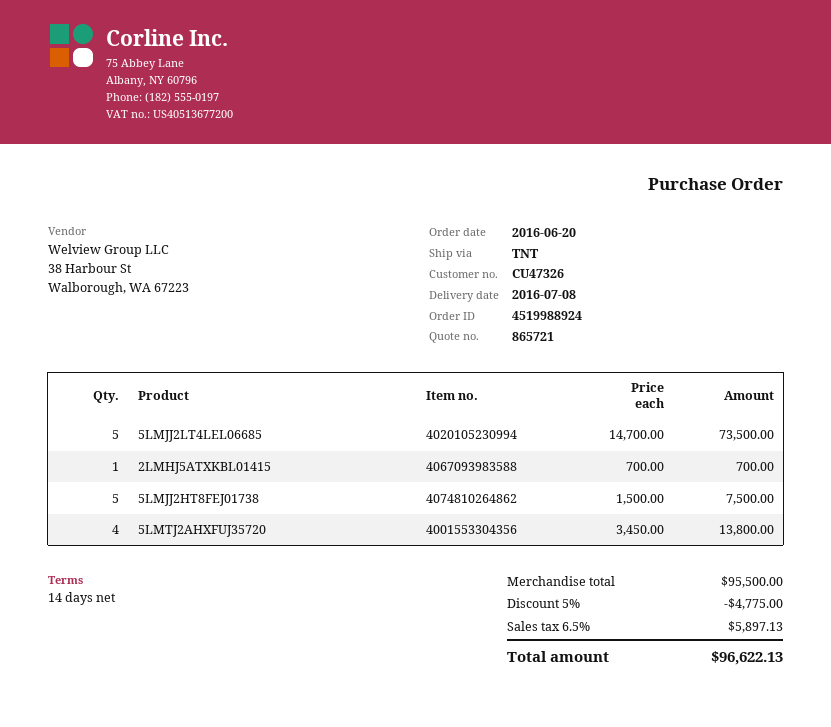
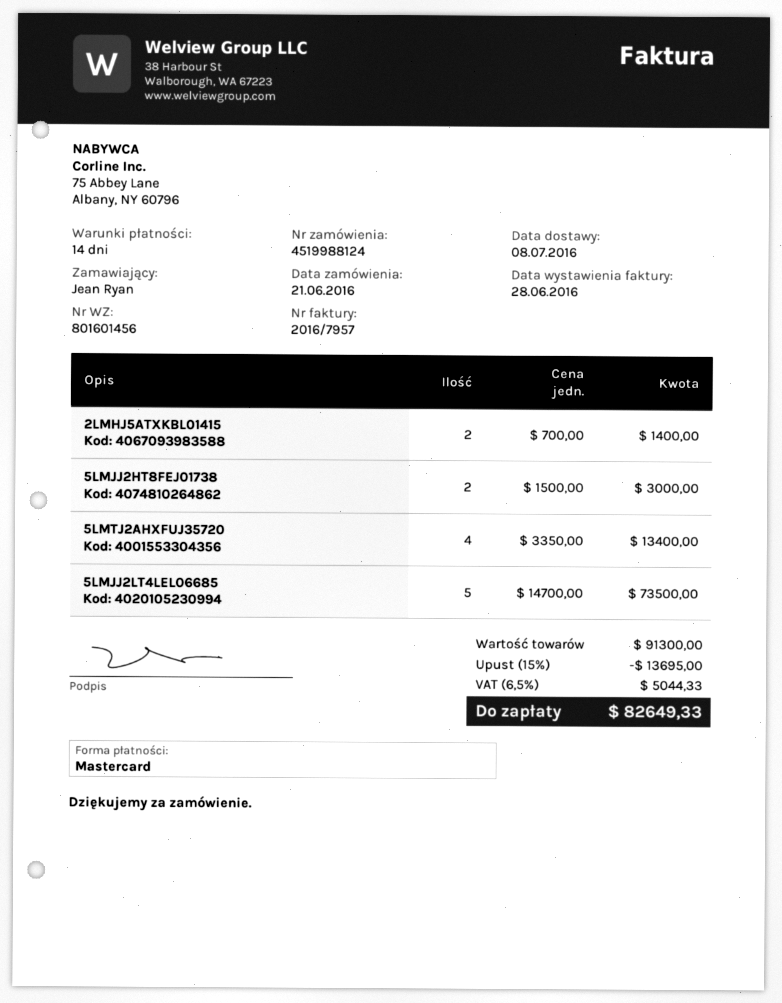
order number: 4519988924 -> 4519988124
order date: 2016-06-20 -> 2016-06-21
2LMHJ5ATXKBL01415: 1 x 700.00 = 700.00 -> 2 x 700.00 = 1400.00
5LMJJ2HT8FEJ01738: 5 x 1500.00 = 7500.00 -> 2 x 1500.00 = 3000.00
5LMTJ2AHXFUJ35720: 4 x 3450.00 = 13800.00 -> 4 x 3350.00 = 13400.00
subtotal: 95500.00 -> 91300.00
discount: 5% = 4775.00 -> 15% = 13695.00
tax: 6.5% = 5897.13 -> 6.5% = 5044.33
total: 96622.13 -> 82649.33

